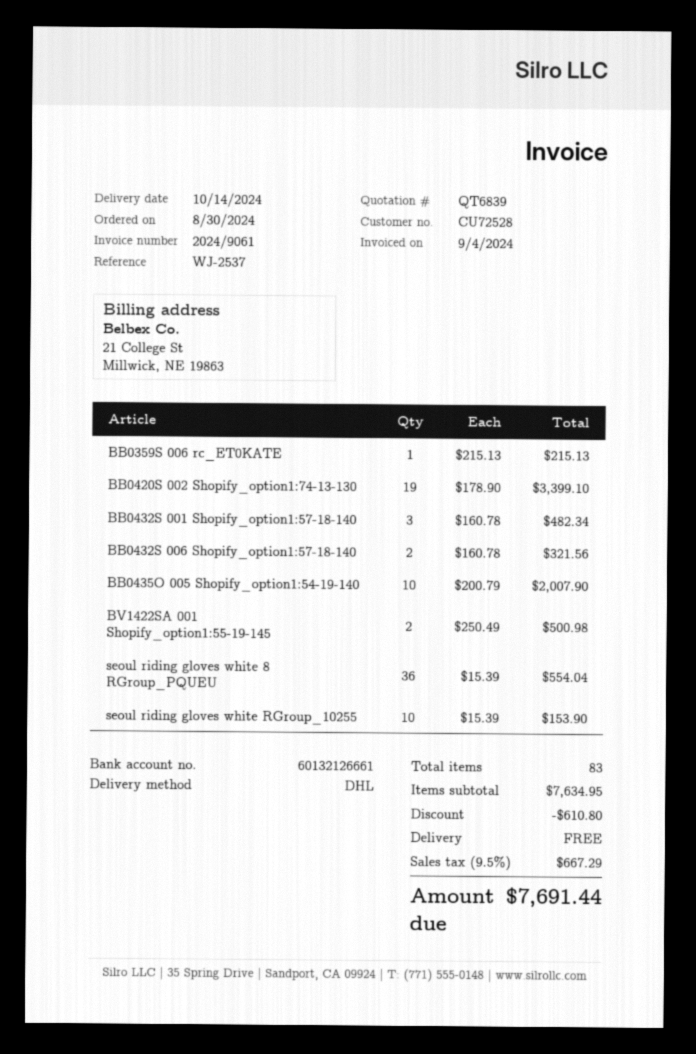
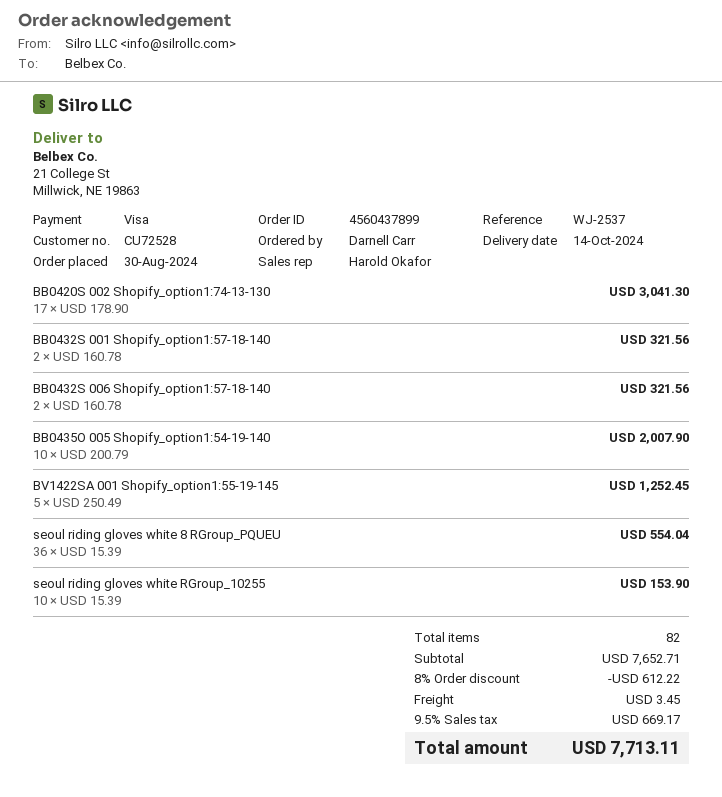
BB0359S 006 rc_ET0KATE: 1 x 215.13 = 215.13 -> none
BB0420S 002 Shopify_option1:74-13-130: 19 x 178.90 = 3399.10 -> 17 x 178.90 = 3041.30
BB0432S 001 Shopify_option1:57-18-140: 3 x 160.78 = 482.34 -> 2 x 160.78 = 321.56
BV1422SA 001 Shopify_option1:55-19-145: 2 x 250.49 = 500.98 -> 5 x 250.49 = 1252.45
total quantity: 83 -> 82
subtotal: 7634.95 -> 7652.71
discount: 610.80 -> 612.22
shipping: 0.00 -> 3.45
tax: 9.5% = 667.29 -> 9.5% = 669.17
total: 7691.44 -> 7713.11

